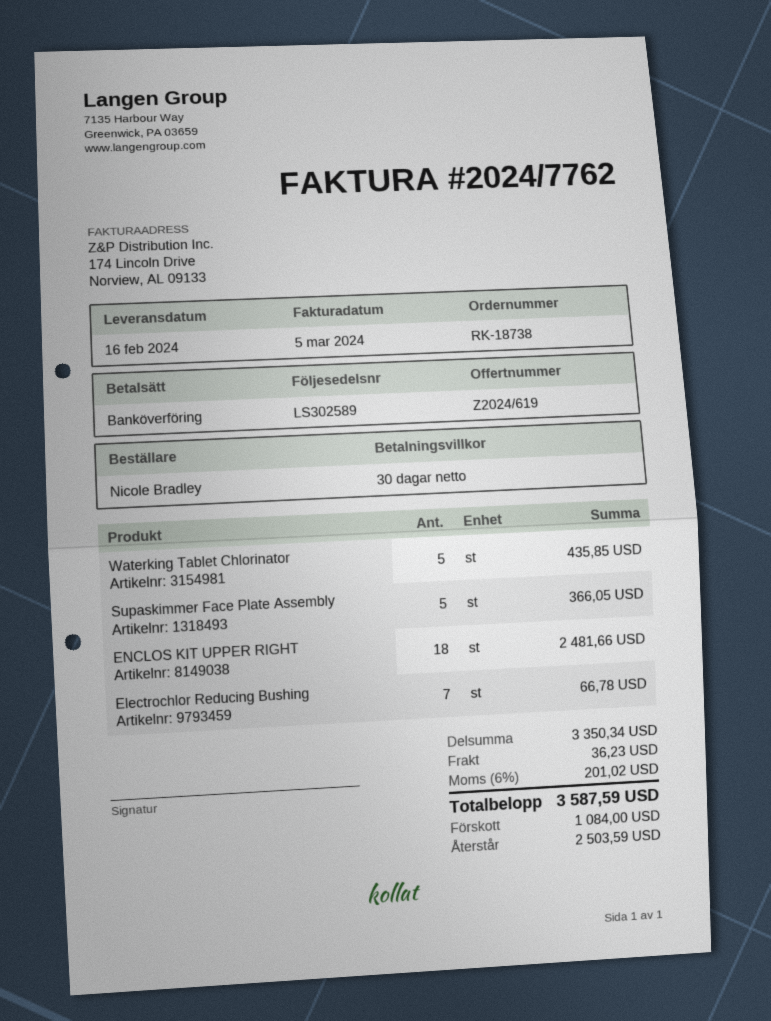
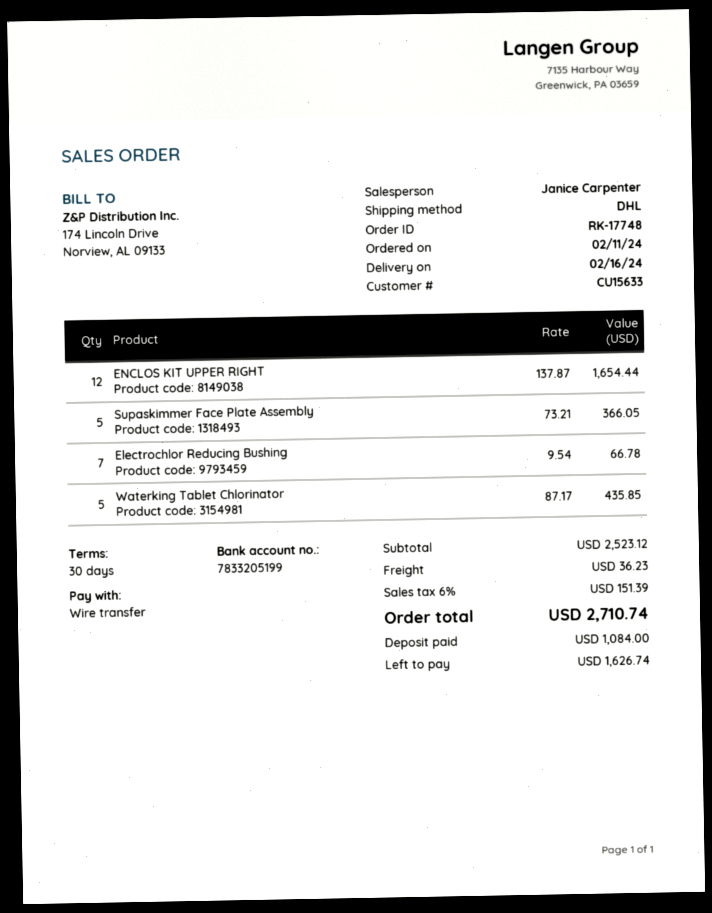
order number: RK-18738 -> RK-17748
ENCLOS KIT UPPER RIGHT: 18 for 2481.66 -> 12 for 1654.44
subtotal: 3350.34 -> 2523.12
tax: 6% = 201.02 -> 6% = 151.39
total: 3587.59 -> 2710.74
balance: 2503.59 -> 1626.74

